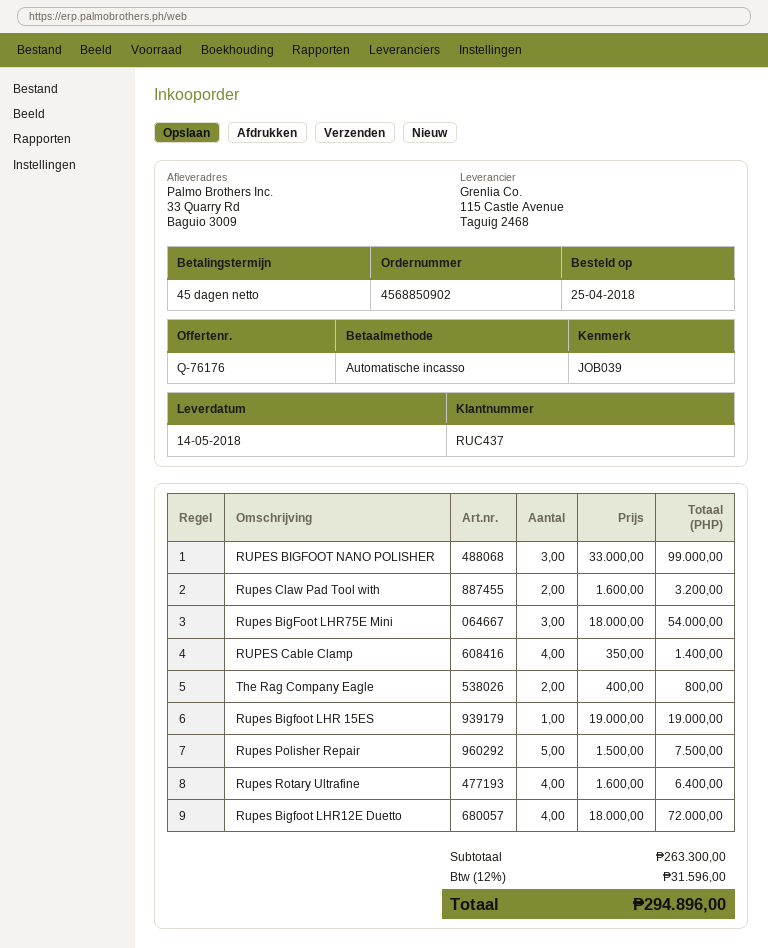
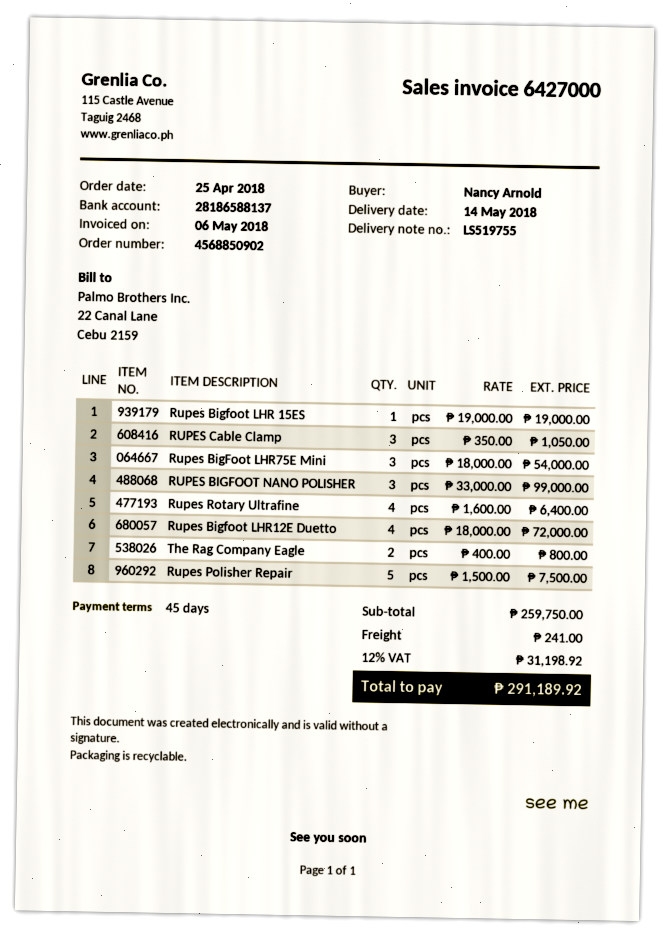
Rupes Claw Pad Tool with: 2 x 1600.00 = 3200.00 -> none
RUPES Cable Clamp: 4 x 350.00 = 1400.00 -> 3 x 350.00 = 1050.00
subtotal: 263300.00 -> 259750.00
shipping: none -> 241.00
tax: 12% = 31596.00 -> 12% = 31198.92
total: 294896.00 -> 291189.92

